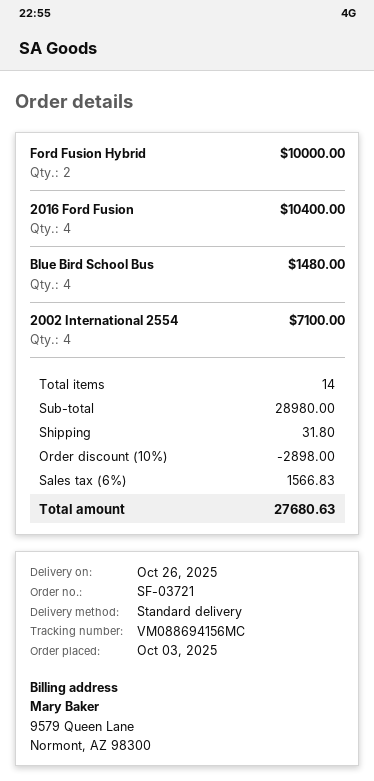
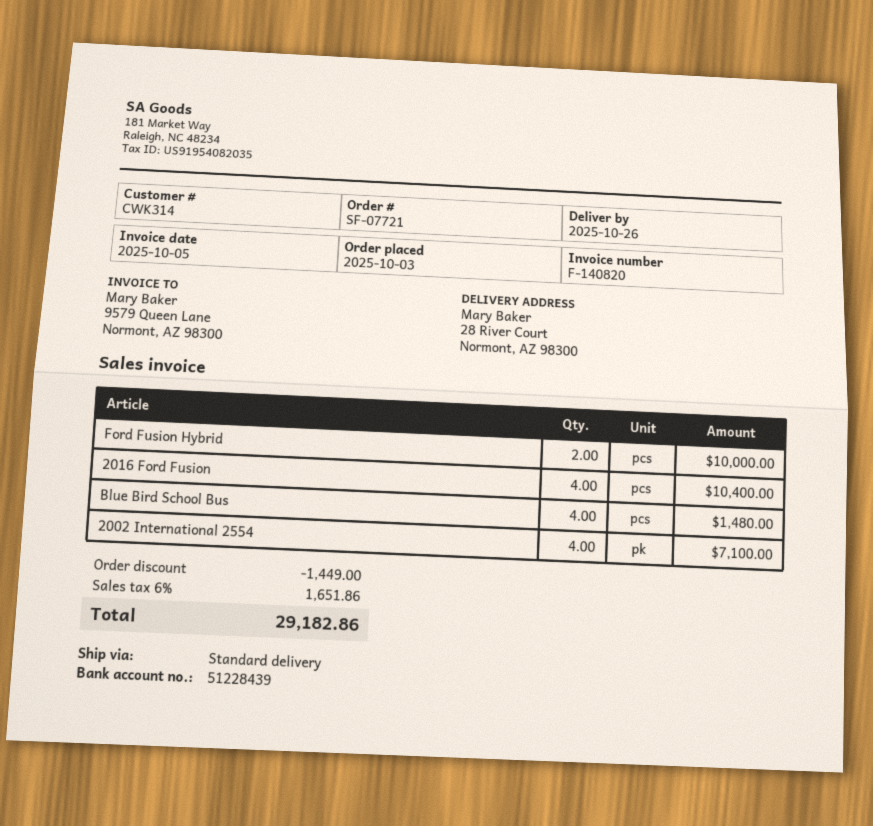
order number: SF-03721 -> SF-07721
discount: 2898.00 -> 1449.00
shipping: 31.80 -> none
tax: 6% = 1566.83 -> 6% = 1651.86
total: 27680.63 -> 29182.86

